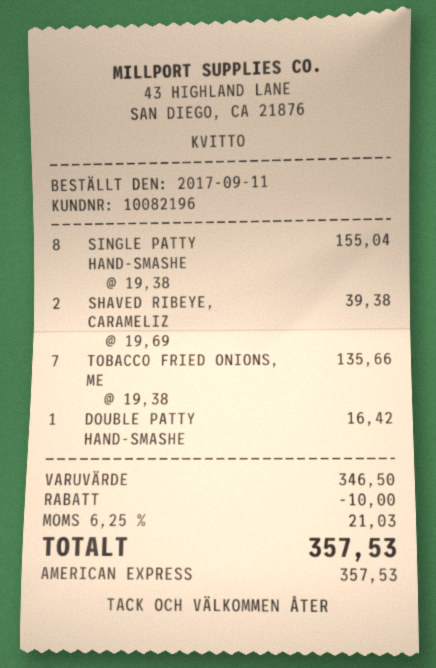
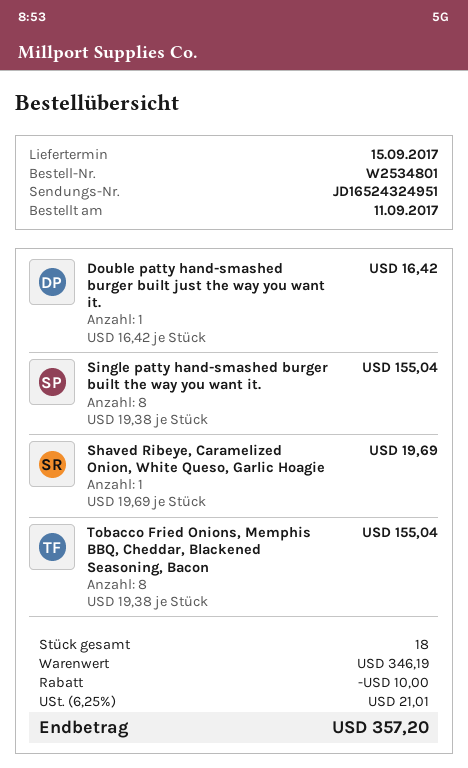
SHAVED RIBEYE, CARAMELIZ: 2 x 19.69 = 39.38 -> 1 x 19.69 = 19.69
TOBACCO FRIED ONIONS, ME: 7 x 19.38 = 135.66 -> 8 x 19.38 = 155.04
subtotal: 346.50 -> 346.19
tax: 6.25% = 21.03 -> 6.25% = 21.01
total: 357.53 -> 357.20

